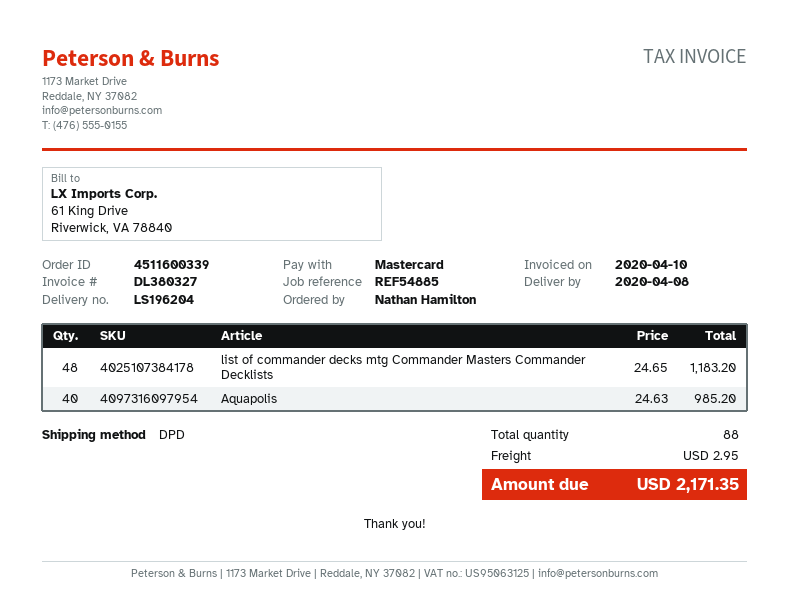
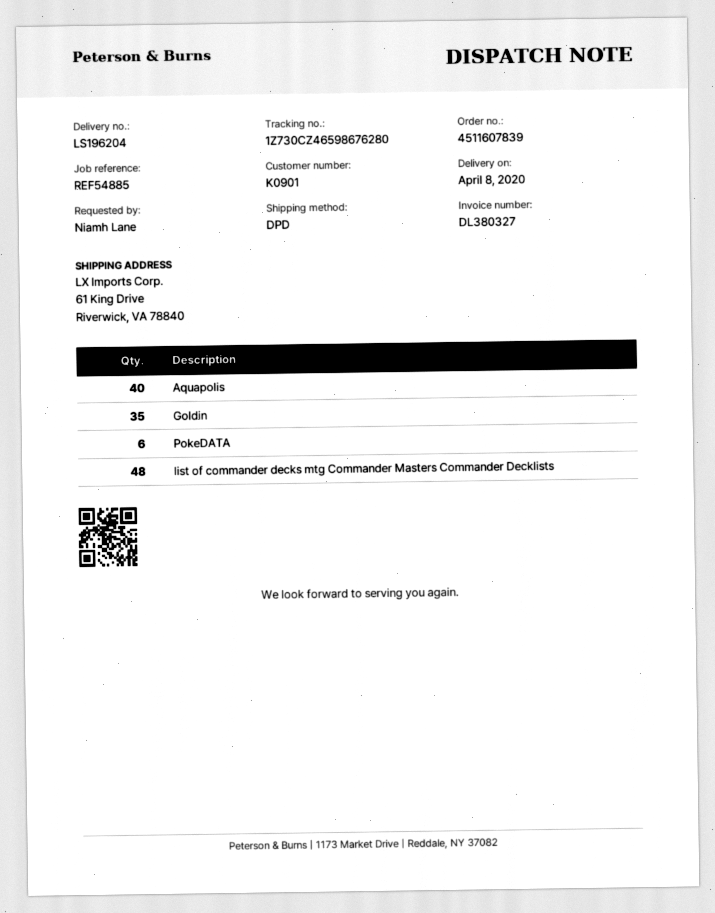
order number: 4511600339 -> 4511607839
ordered by: Nathan Hamilton -> Niamh Lane
Goldin: none -> 35
PokeDATA: none -> 6

